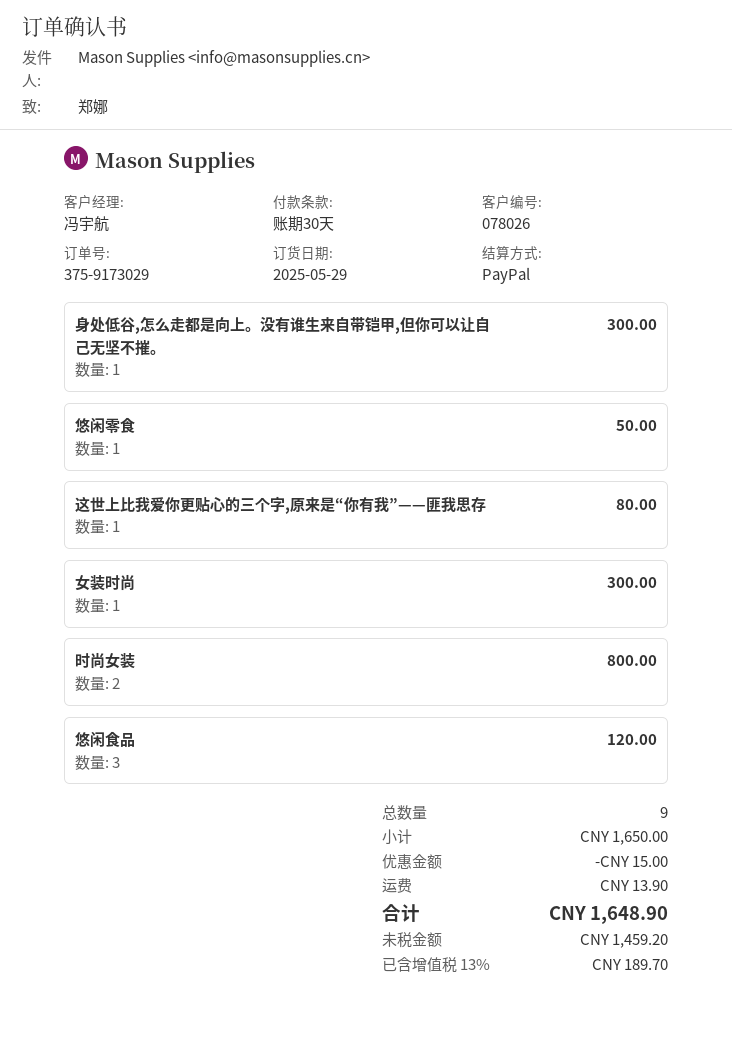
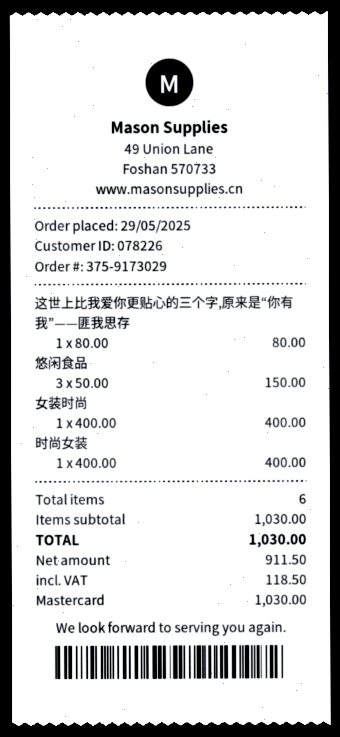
customer number: 078026 -> 078226
payment method: PayPal -> Mastercard
身处低谷,怎么走都是向上。没有谁生来自带铠甲,但你可以让自己无坚不摧。: 1 for 300.00 -> none
悠闲零食: 1 for 50.00 -> none
女装时尚: 1 for 300.00 -> 1 for 400.00
时尚女装: 2 for 800.00 -> 1 for 400.00
悠闲食品: 3 for 120.00 -> 3 for 150.00
total quantity: 9 -> 6
subtotal: 1650.00 -> 1030.00
discount: 15.00 -> none
shipping: 13.90 -> none
net: 1459.20 -> 911.50
tax: 189.70 -> 118.50
total: 1648.90 -> 1030.00

